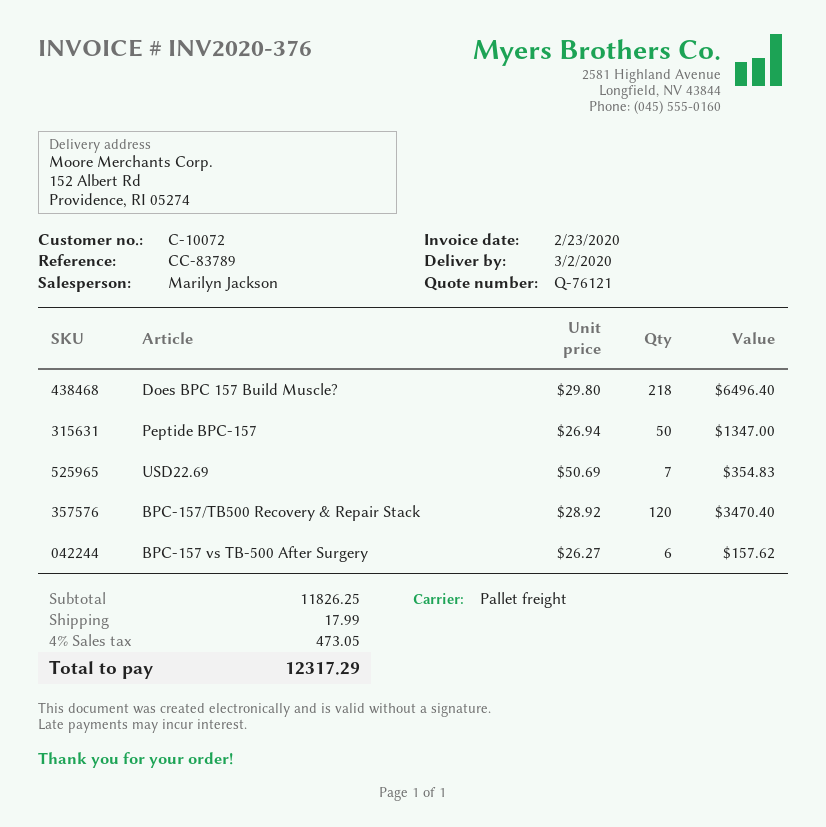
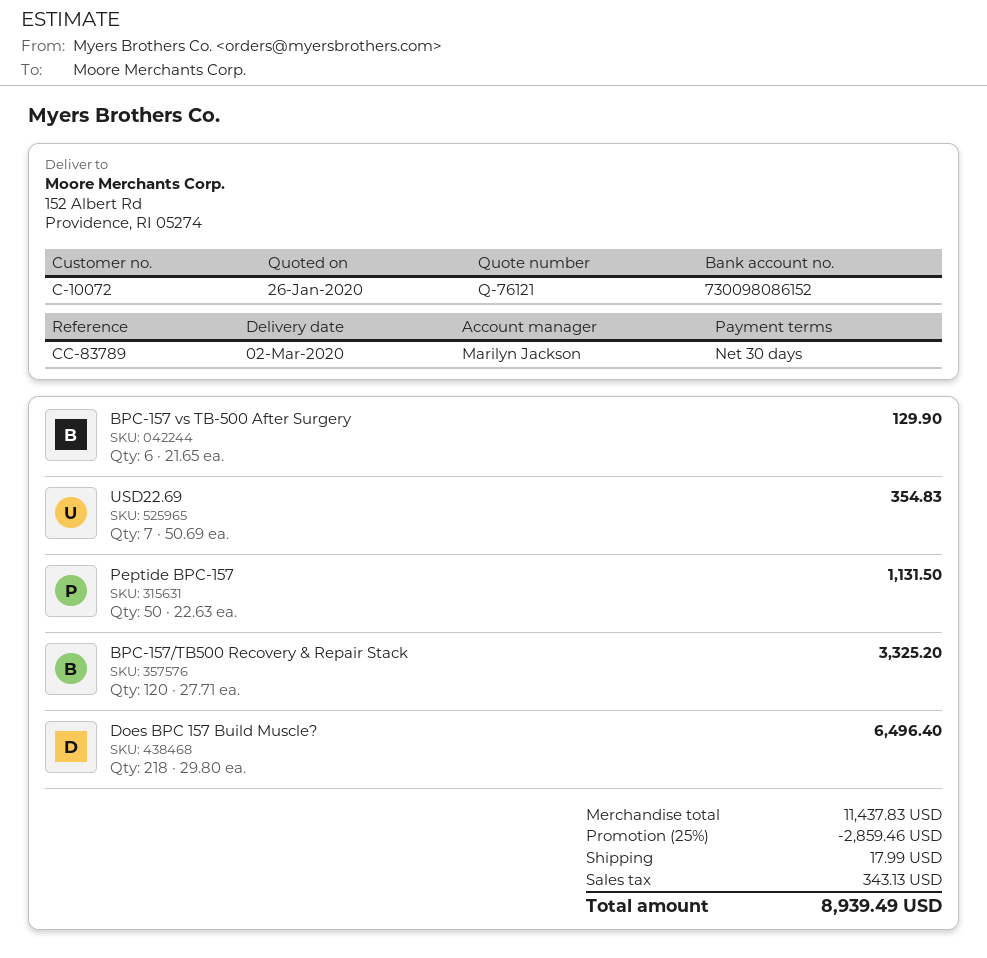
Peptide BPC-157: 50 x 26.94 = 1347.00 -> 50 x 22.63 = 1131.50
BPC-157/TB500 Recovery & Repair Stack: 120 x 28.92 = 3470.40 -> 120 x 27.71 = 3325.20
BPC-157 vs TB-500 After Surgery: 6 x 26.27 = 157.62 -> 6 x 21.65 = 129.90
subtotal: 11826.25 -> 11437.83
discount: none -> 25% = 2859.46
tax: 473.05 -> 343.13
total: 12317.29 -> 8939.49

